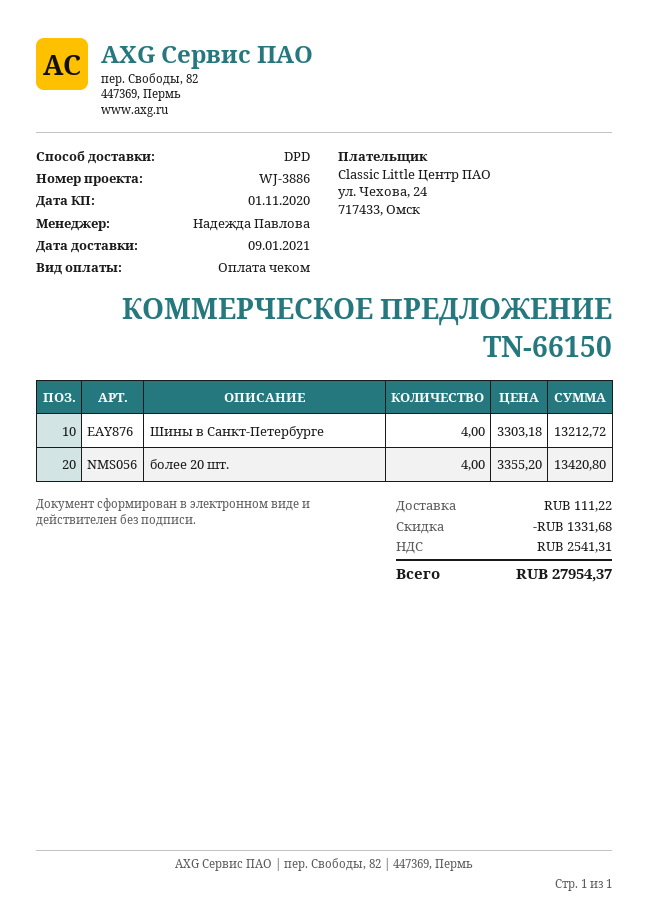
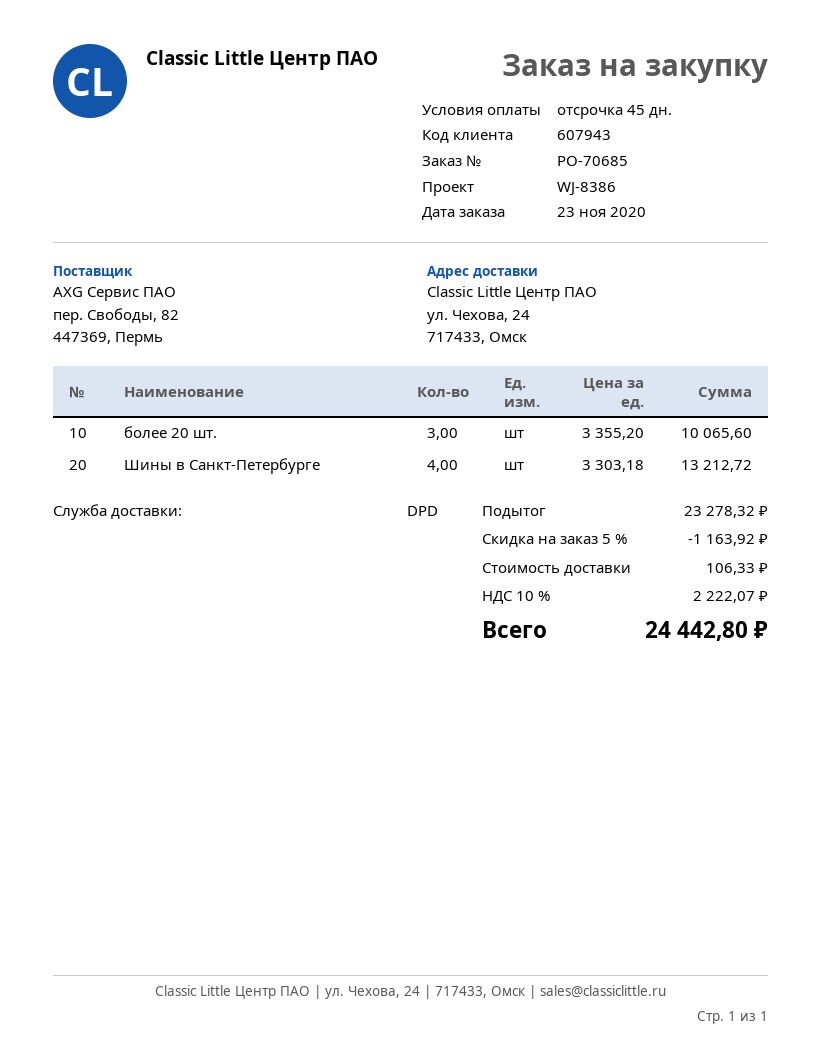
reference: WJ-3886 -> WJ-8386
более 20 шт.: 4 x 3355.20 = 13420.80 -> 3 x 3355.20 = 10065.60
discount: 1331.68 -> 1163.92
shipping: 111.22 -> 106.33
tax: 2541.31 -> 2222.07
total: 27954.37 -> 24442.80

